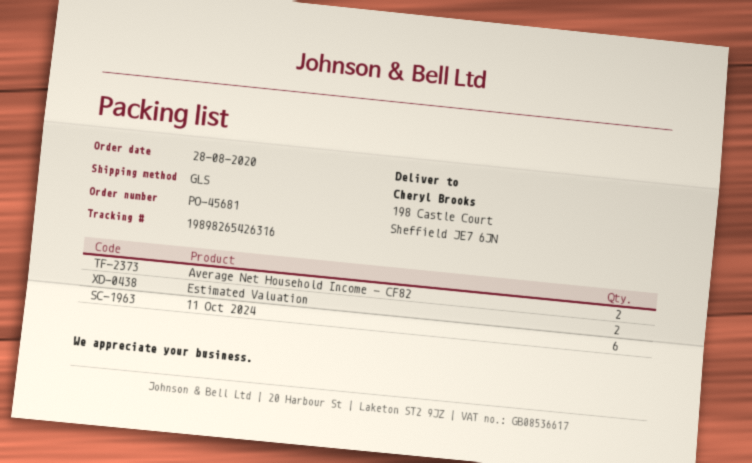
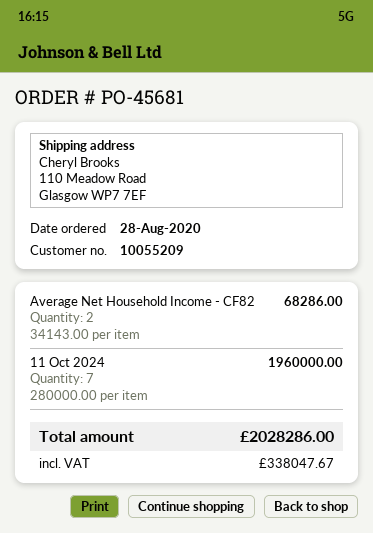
ship to: 198 Castle Court, Sheffield JE7 6JN -> 110 Meadow Road, Glasgow WP7 7EF
Estimated Valuation: 2 -> none
11 Oct 2024: 6 -> 7

